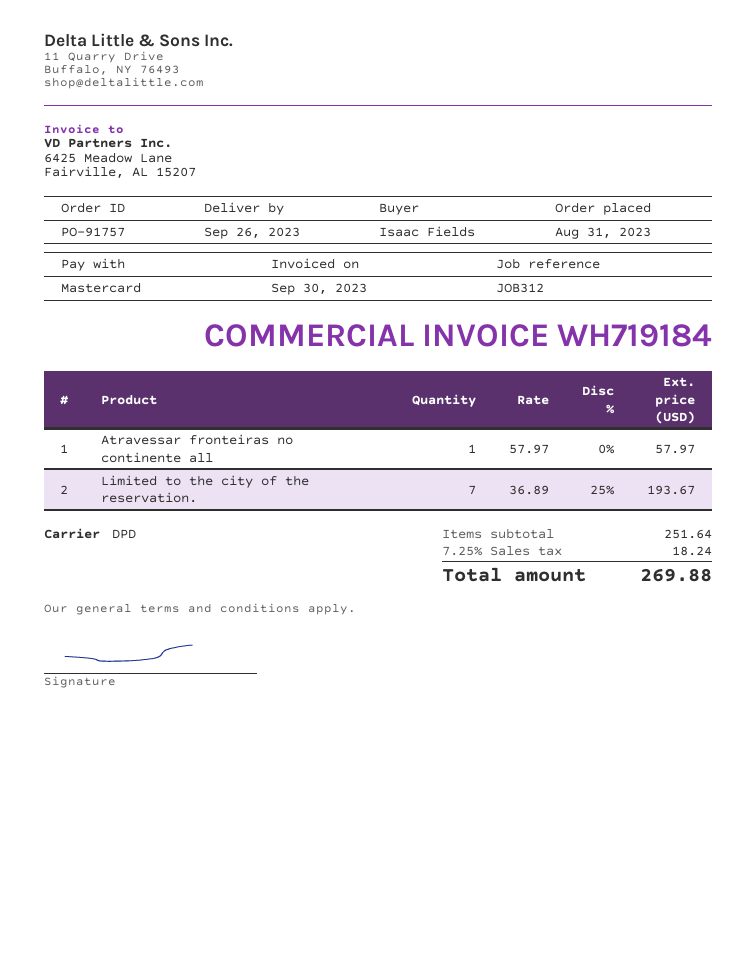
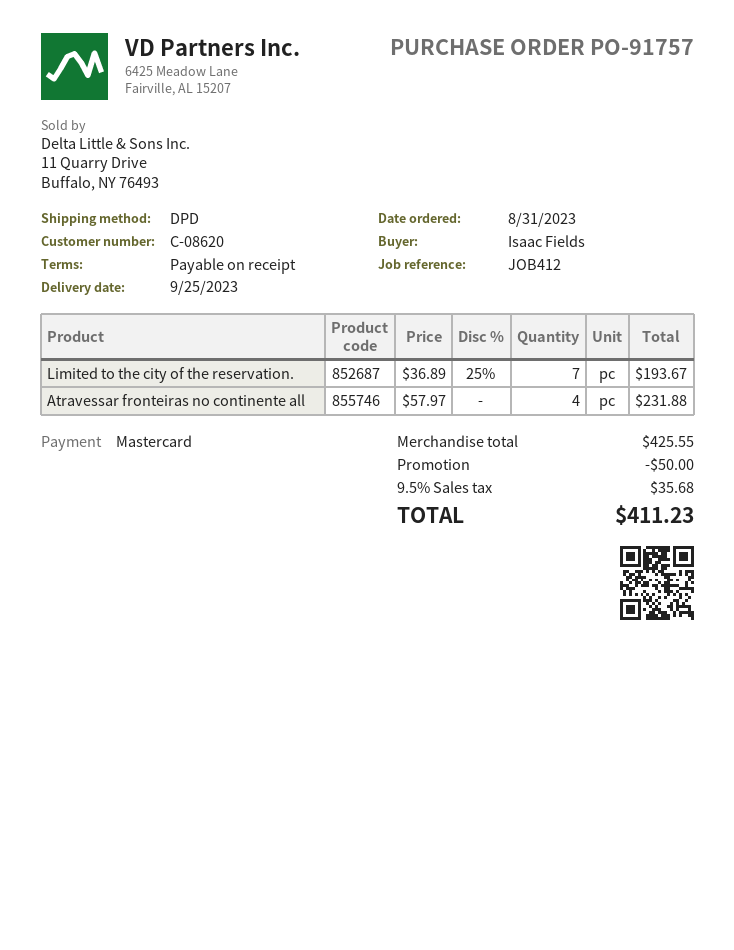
delivery date: 2023-09-26 -> 2023-09-25
reference: JOB312 -> JOB412
Atravessar fronteiras no continente all: 1 x 57.97 = 57.97 -> 4 x 57.97 = 231.88
subtotal: 251.64 -> 425.55
discount: none -> 50.00
tax: 7.25% = 18.24 -> 9.5% = 35.68
total: 269.88 -> 411.23

